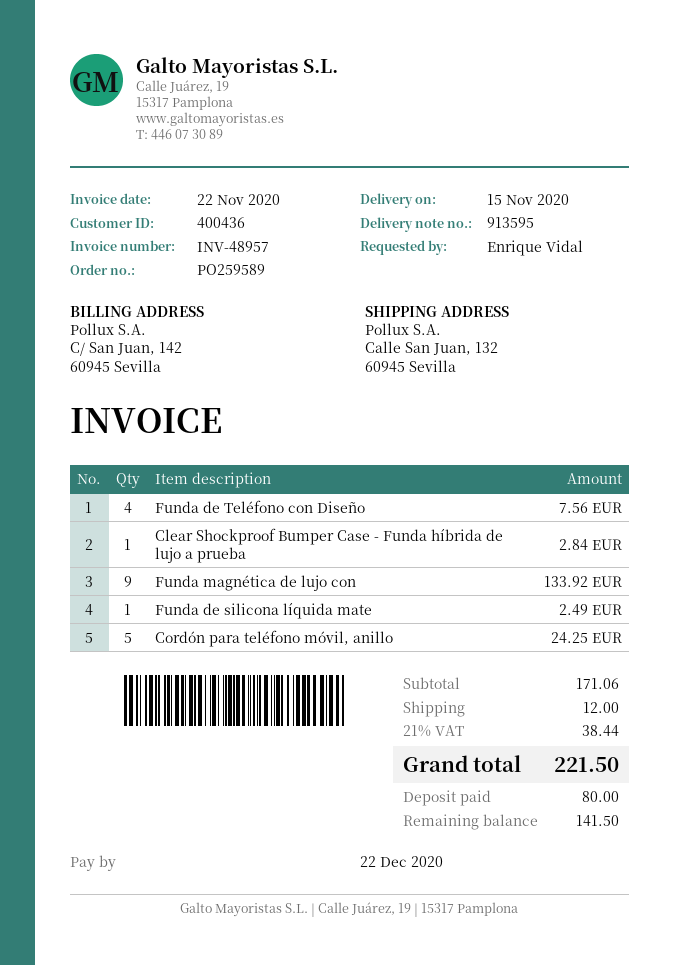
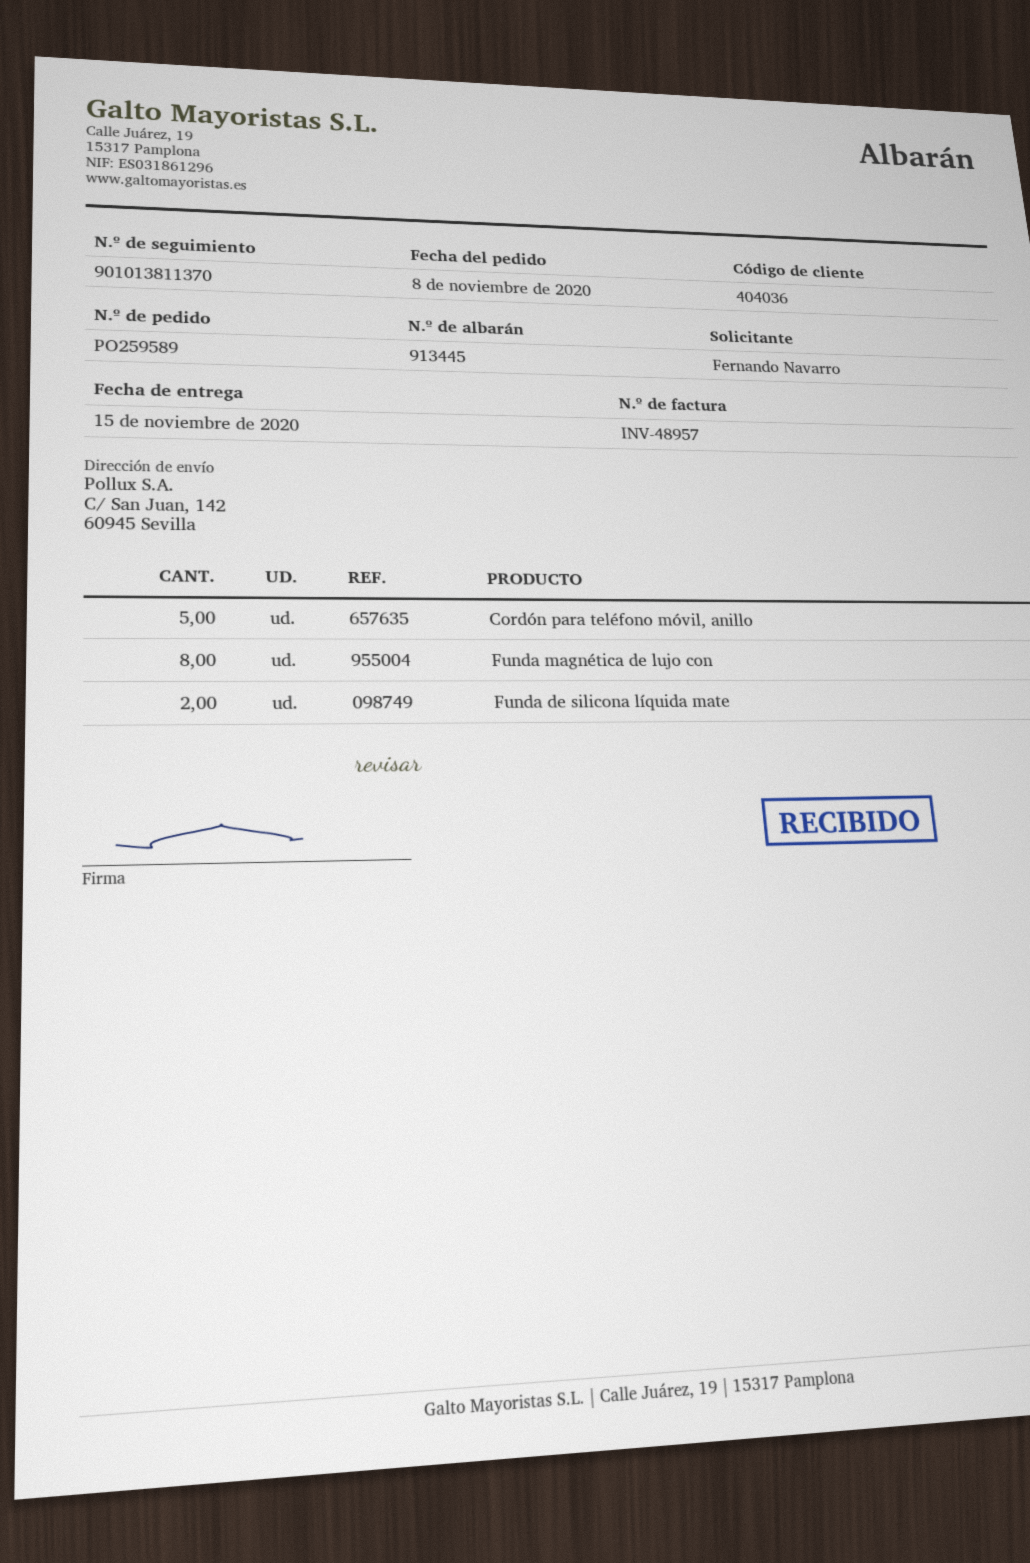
delivery note number: 913595 -> 913445
customer number: 400436 -> 404036
ordered by: Enrique Vidal -> Fernando Navarro
ship to: Calle San Juan, 132, 60945 Sevilla -> C/ San Juan, 142, 60945 Sevilla
Funda de Teléfono con Diseño: 4 -> none
Clear Shockproof Bumper Case - Funda híbrida de lujo a prueba: 1 -> none
Funda magnética de lujo con: 9 -> 8
Funda de silicona líquida mate: 1 -> 2

